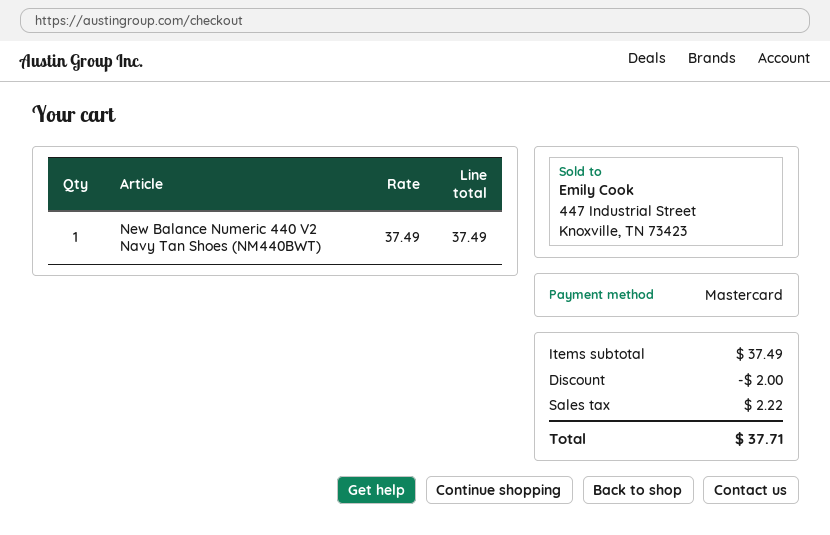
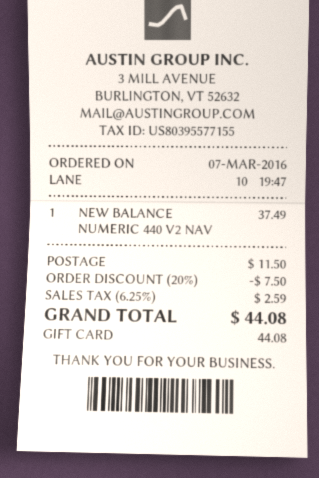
payment method: Mastercard -> gift card
discount: 2.00 -> 7.50
shipping: none -> 11.50
tax: 2.22 -> 2.59
total: 37.71 -> 44.08

